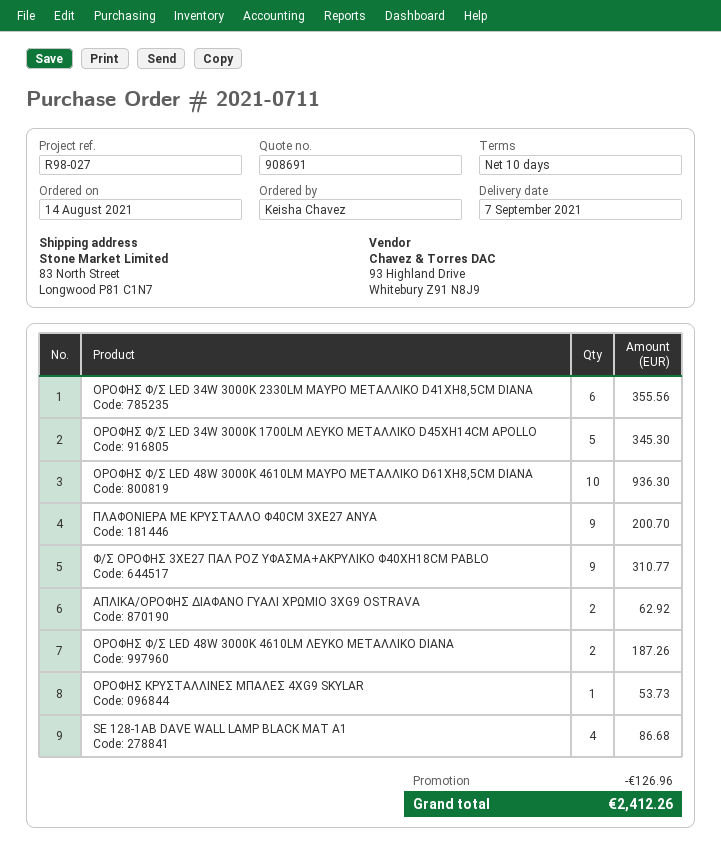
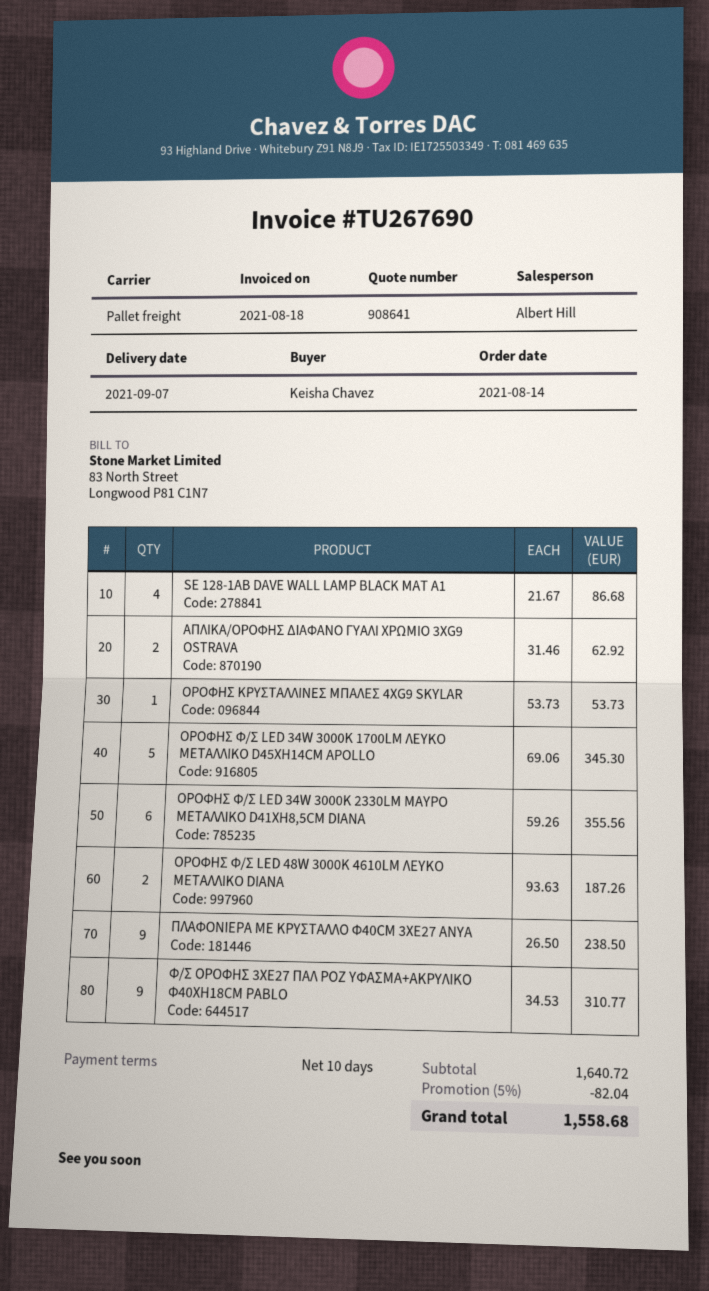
quote number: 908691 -> 908641
ΟΡΟΦΗΣ Φ/Σ LED 48W 3000K 4610LM ΜΑΥΡΟ ΜΕΤΑΛΛΙΚΟ D61XH8,5CM DIANA: 10 for 936.30 -> none
ΠΛΑΦΟΝΙΕΡΑ ΜΕ ΚΡΥΣΤΑΛΛΟ Φ40CM 3ΧΕ27 ANYA: 9 for 200.70 -> 9 for 238.50
discount: 126.96 -> 82.04
total: 2412.26 -> 1558.68

